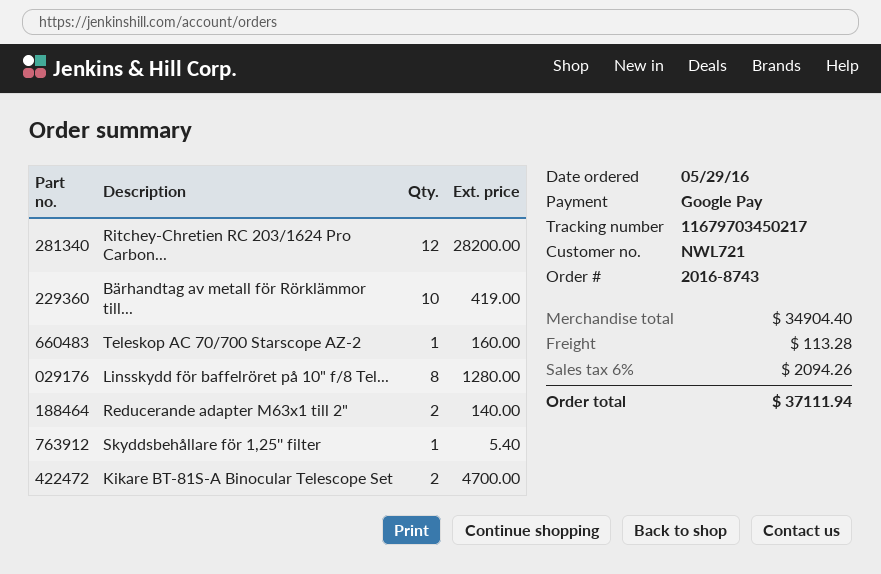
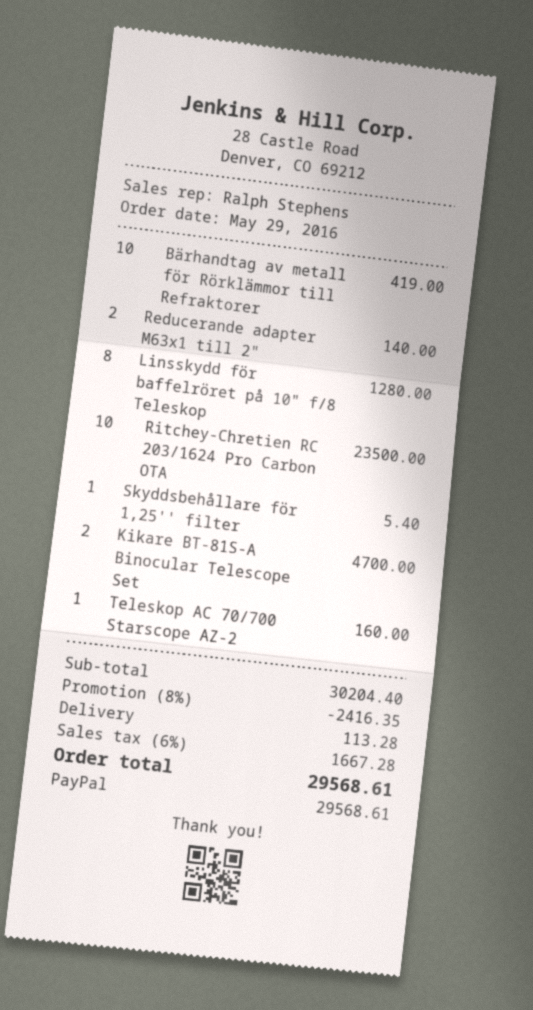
payment method: Google Pay -> PayPal
Ritchey-Chretien RC 203/1624 Pro Carbon...: 12 for 28200.00 -> 10 for 23500.00
subtotal: 34904.40 -> 30204.40
discount: none -> 8% = 2416.35
tax: 6% = 2094.26 -> 6% = 1667.28
total: 37111.94 -> 29568.61

